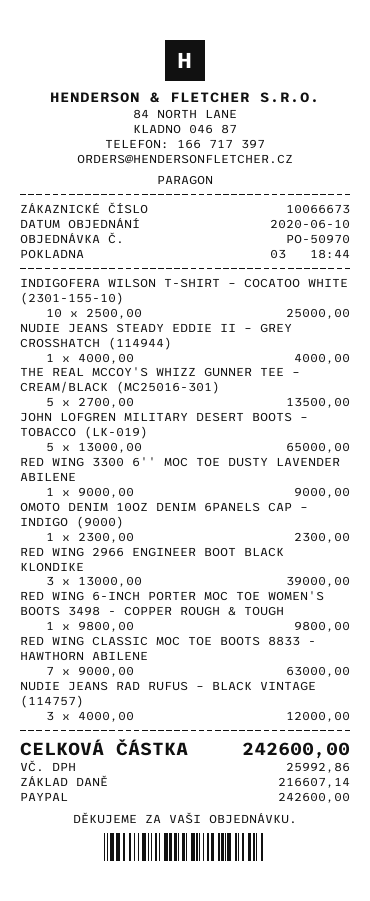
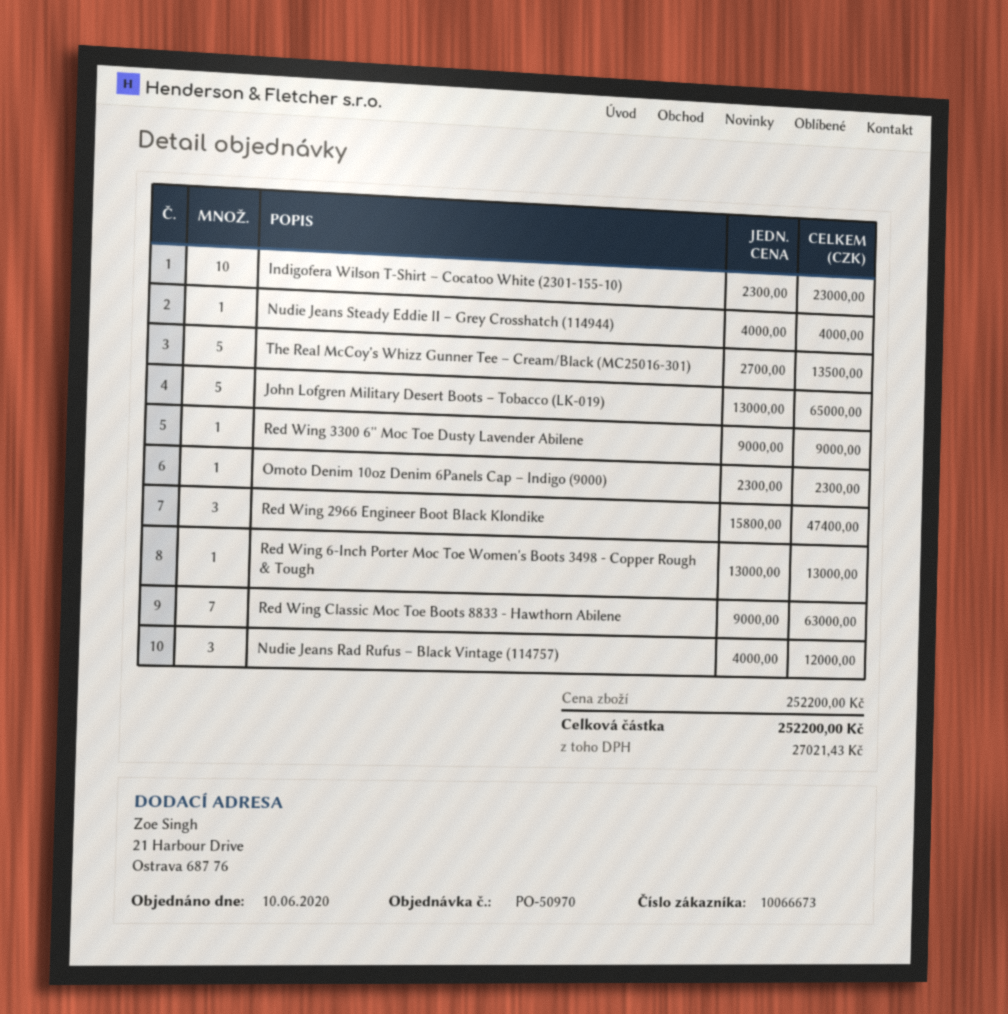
INDIGOFERA WILSON T-SHIRT – COCATOO WHITE (2301-155-10): 10 x 2500.00 = 25000.00 -> 10 x 2300.00 = 23000.00
RED WING 2966 ENGINEER BOOT BLACK KLONDIKE: 3 x 13000.00 = 39000.00 -> 3 x 15800.00 = 47400.00
RED WING 6-INCH PORTER MOC TOE WOMEN'S BOOTS 3498 - COPPER ROUGH & TOUGH: 1 x 9800.00 = 9800.00 -> 1 x 13000.00 = 13000.00
tax: 25992.86 -> 27021.43
total: 242600.00 -> 252200.00

